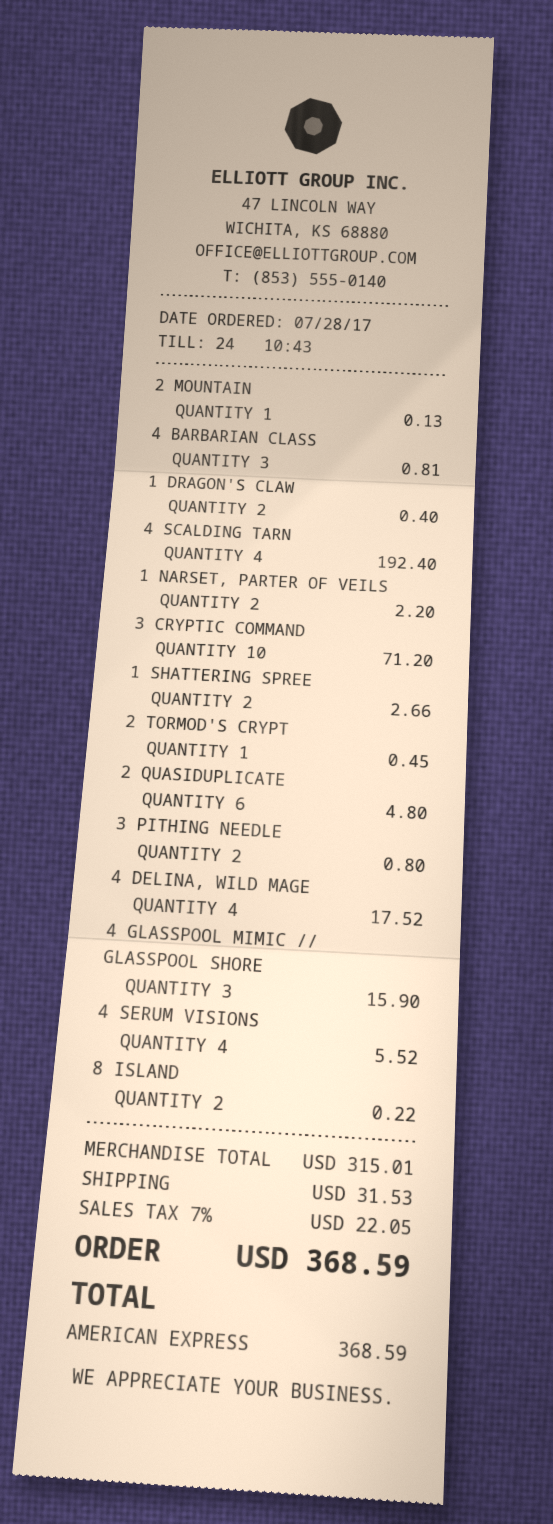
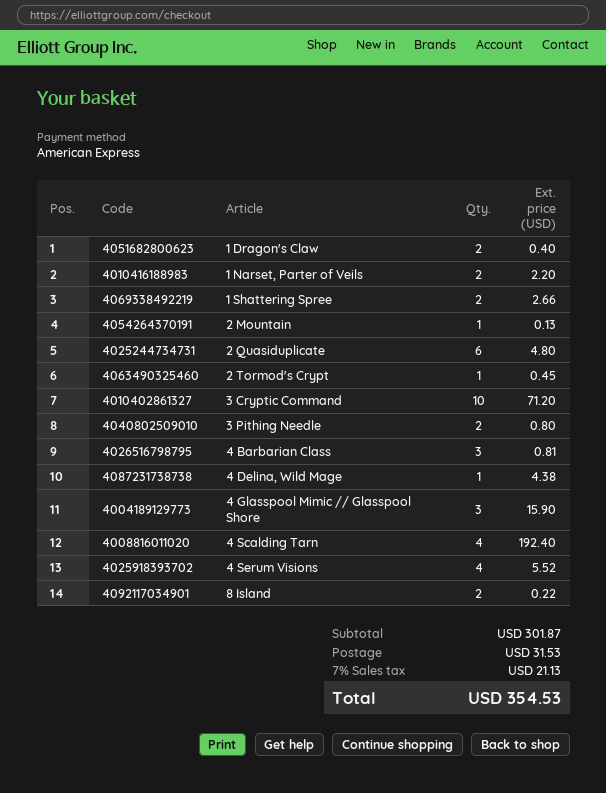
4 DELINA, WILD MAGE: 4 for 17.52 -> 1 for 4.38
subtotal: 315.01 -> 301.87
tax: 7% = 22.05 -> 7% = 21.13
total: 368.59 -> 354.53

